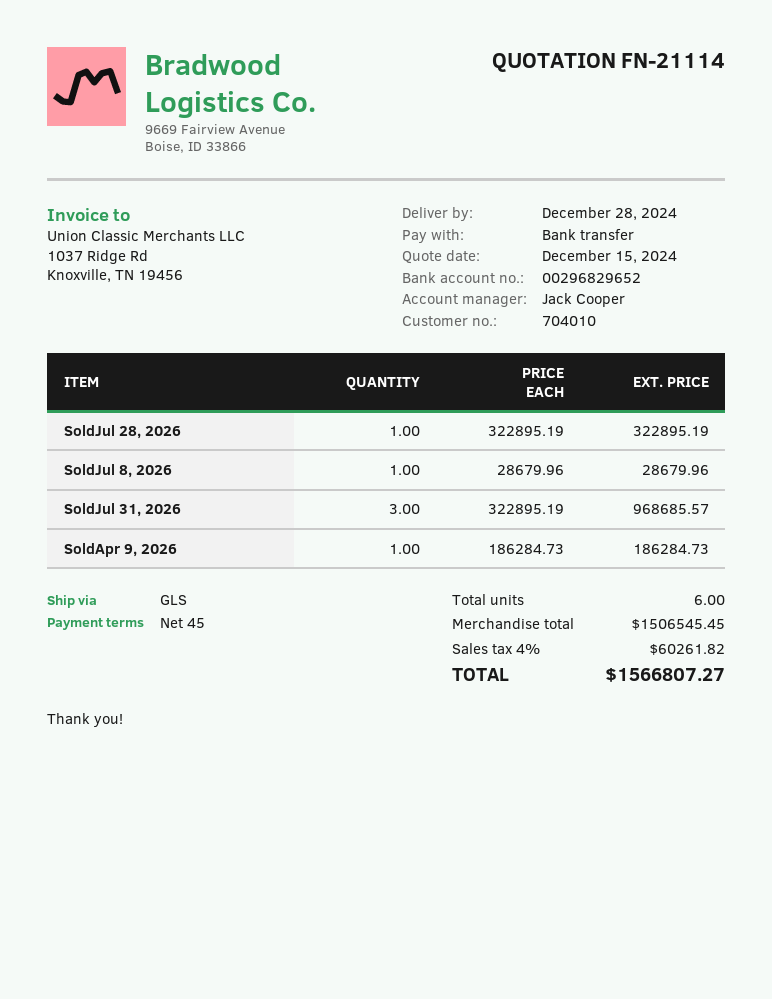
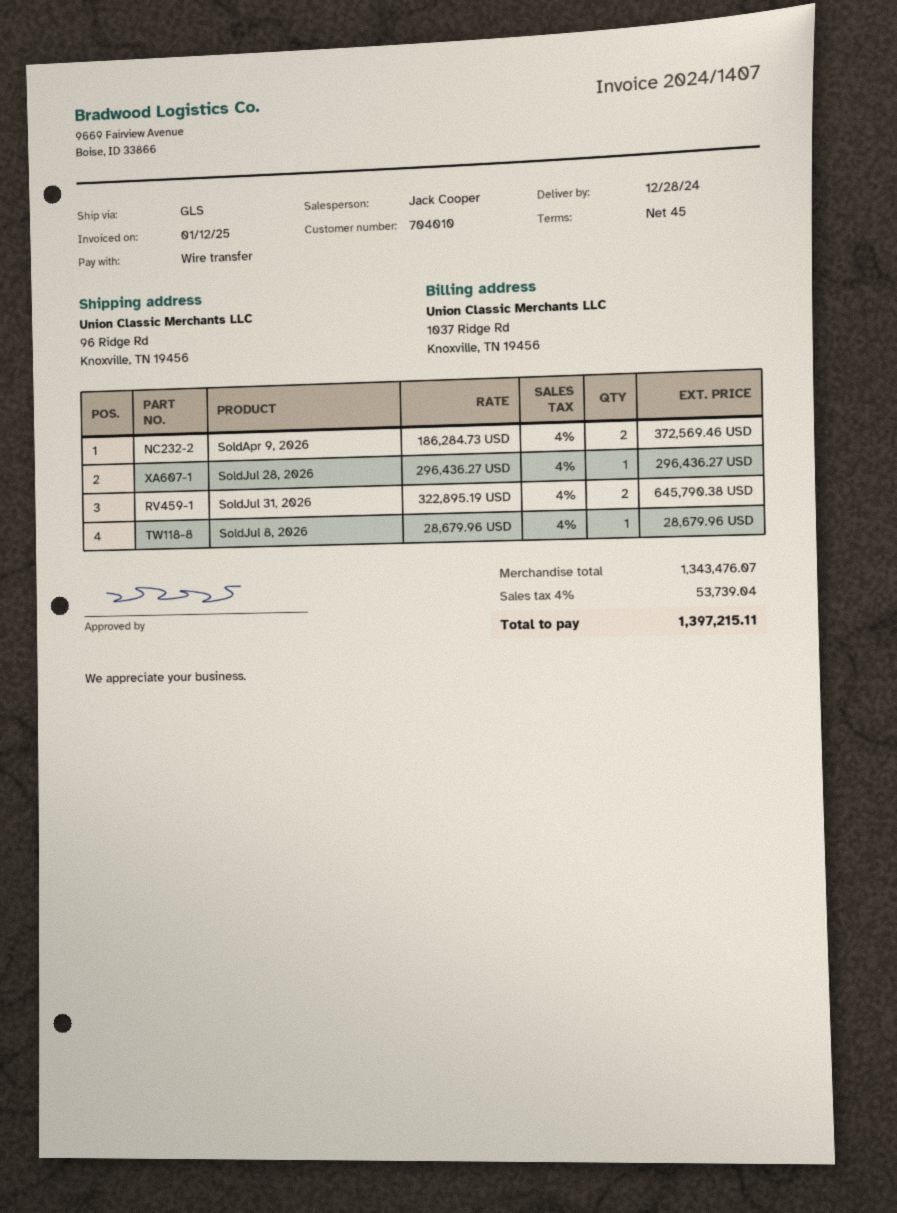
SoldJul 28, 2026: 1 x 322895.19 = 322895.19 -> 1 x 296436.27 = 296436.27
SoldJul 31, 2026: 3 x 322895.19 = 968685.57 -> 2 x 322895.19 = 645790.38
SoldApr 9, 2026: 1 x 186284.73 = 186284.73 -> 2 x 186284.73 = 372569.46
subtotal: 1506545.45 -> 1343476.07
tax: 4% = 60261.82 -> 4% = 53739.04
total: 1566807.27 -> 1397215.11

